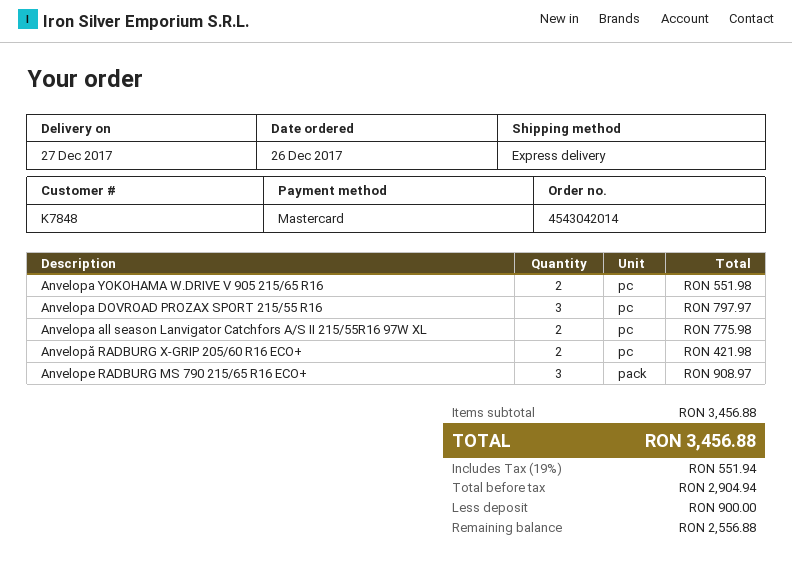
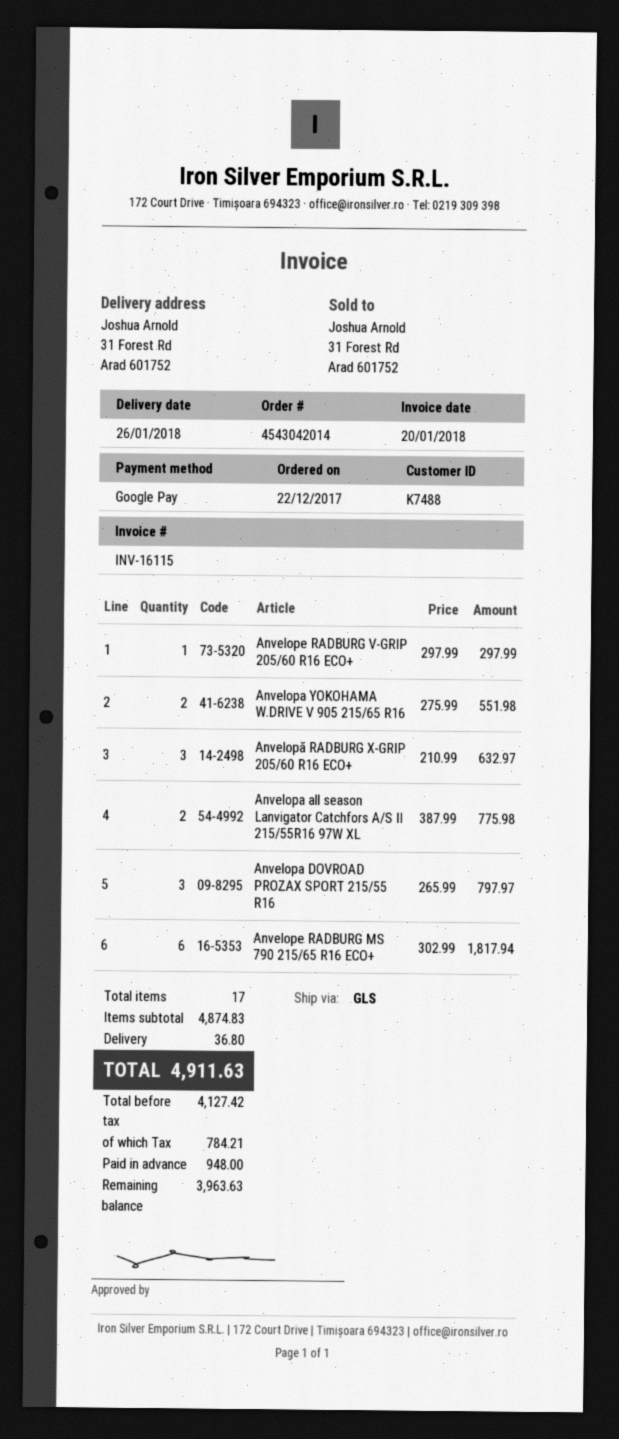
order date: 2017-12-26 -> 2017-12-22
delivery date: 2017-12-27 -> 2018-01-26
customer number: K7848 -> K7488
payment method: Mastercard -> Google Pay
shipping method: express -> GLS
Anvelopă RADBURG X-GRIP 205/60 R16 ECO+: 2 for 421.98 -> 3 for 632.97
Anvelope RADBURG MS 790 215/65 R16 ECO+: 3 for 908.97 -> 6 for 1817.94
Anvelope RADBURG V-GRIP 205/60 R16 ECO+: none -> 1 for 297.99
subtotal: 3456.88 -> 4874.83
shipping: none -> 36.80
net: 2904.94 -> 4127.42
tax: 551.94 -> 784.21
total: 3456.88 -> 4911.63
deposit: 900.00 -> 948.00
balance: 2556.88 -> 3963.63

